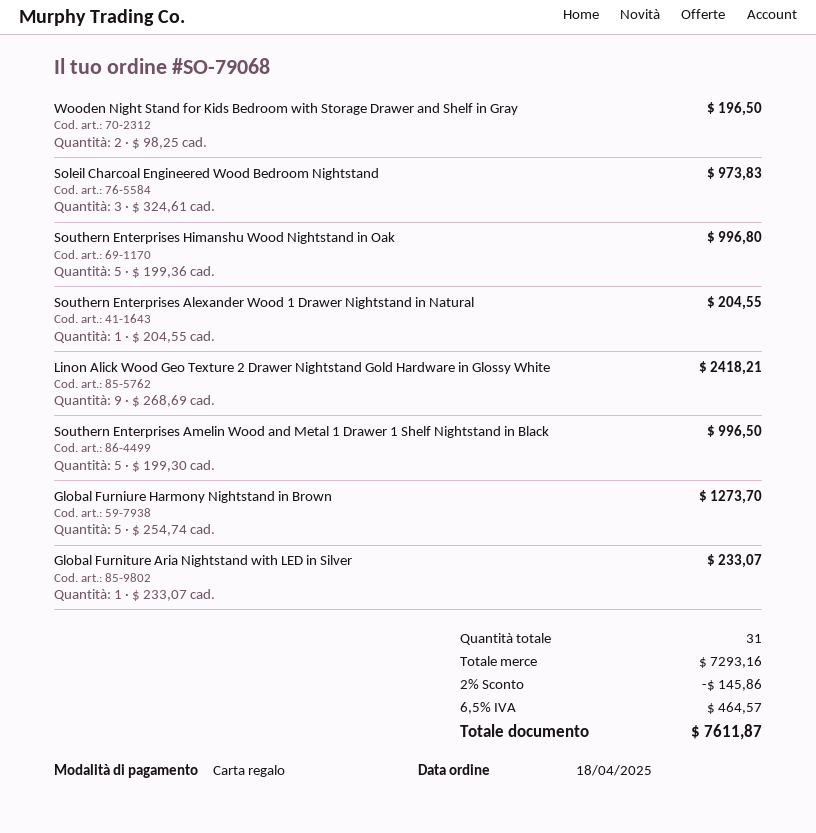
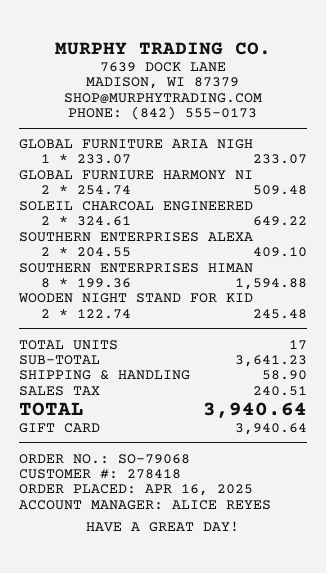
order date: 2025-04-18 -> 2025-04-16
Wooden Night Stand for Kids Bedroom with Storage Drawer and Shelf in Gray: 2 x 98.25 = 196.50 -> 2 x 122.74 = 245.48
Soleil Charcoal Engineered Wood Bedroom Nightstand: 3 x 324.61 = 973.83 -> 2 x 324.61 = 649.22
Southern Enterprises Himanshu Wood Nightstand in Oak: 5 x 199.36 = 996.80 -> 8 x 199.36 = 1594.88
Southern Enterprises Alexander Wood 1 Drawer Nightstand in Natural: 1 x 204.55 = 204.55 -> 2 x 204.55 = 409.10
Linon Alick Wood Geo Texture 2 Drawer Nightstand Gold Hardware in Glossy White: 9 x 268.69 = 2418.21 -> none
Southern Enterprises Amelin Wood and Metal 1 Drawer 1 Shelf Nightstand in Black: 5 x 199.30 = 996.50 -> none
Global Furniure Harmony Nightstand in Brown: 5 x 254.74 = 1273.70 -> 2 x 254.74 = 509.48
total quantity: 31 -> 17
subtotal: 7293.16 -> 3641.23
discount: 2% = 145.86 -> none
shipping: none -> 58.90
tax: 464.57 -> 240.51
total: 7611.87 -> 3940.64

